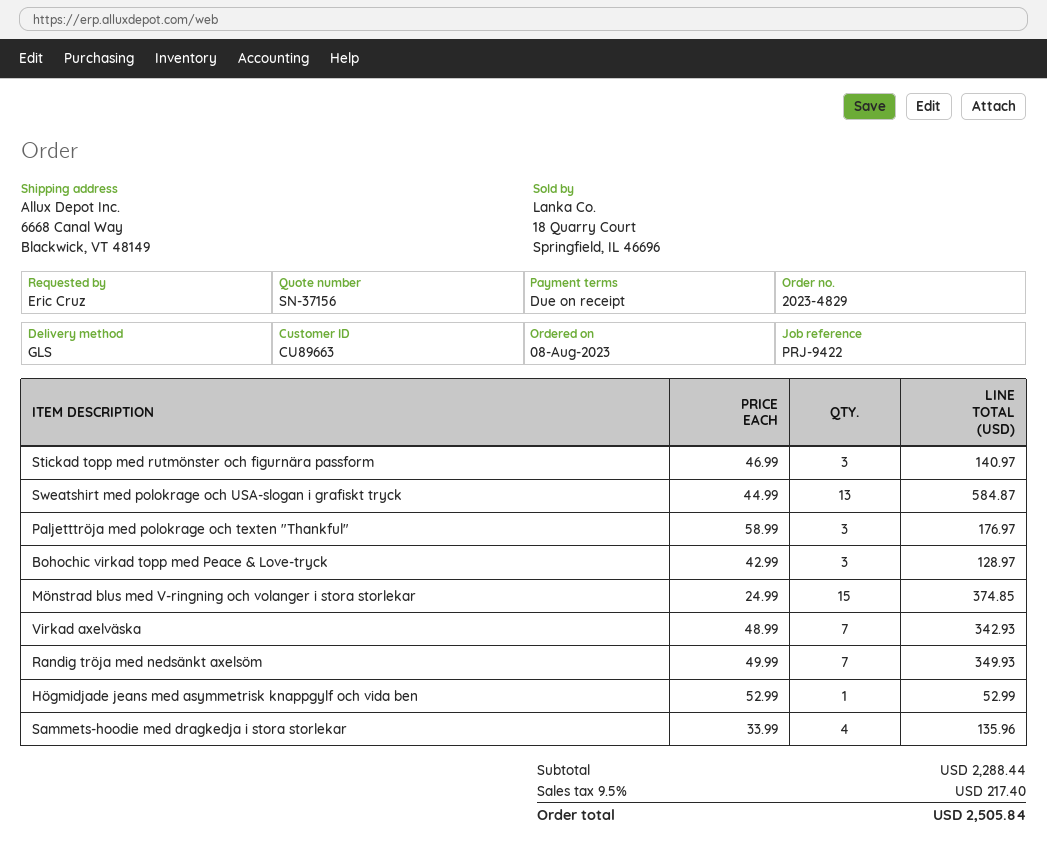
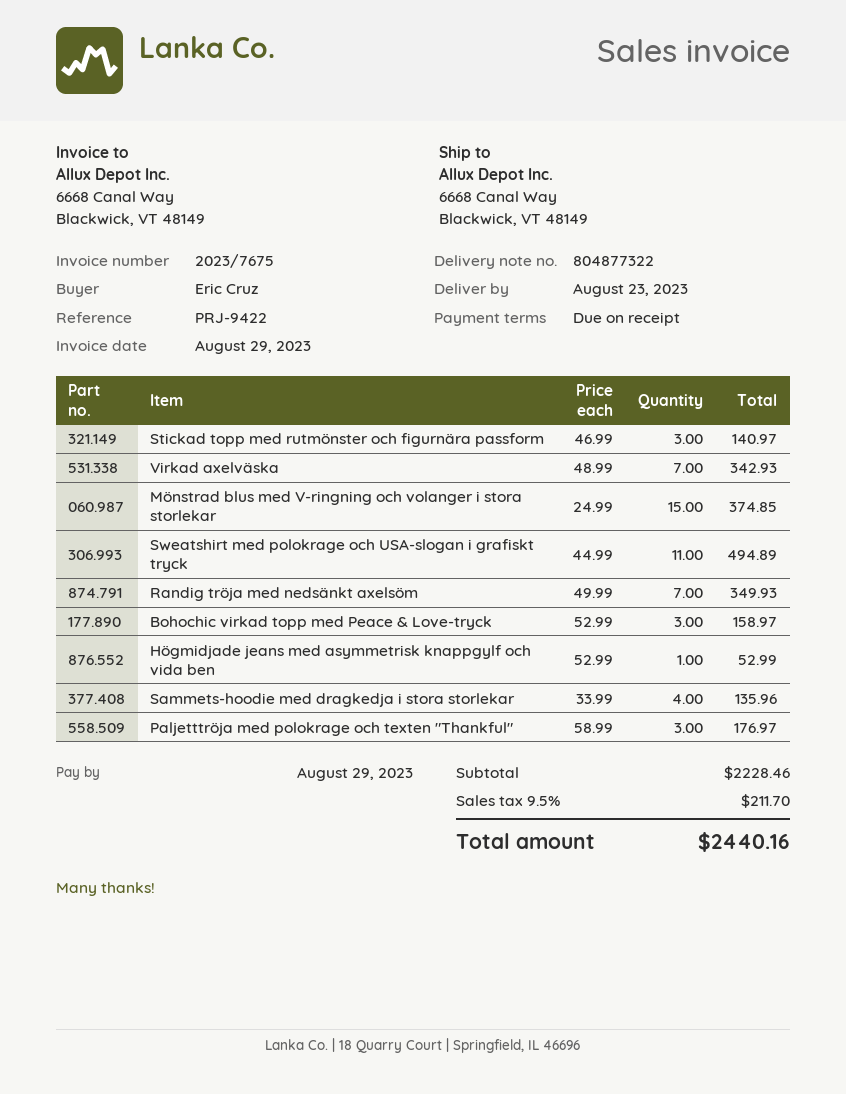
Sweatshirt med polokrage och USA-slogan i grafiskt tryck: 13 x 44.99 = 584.87 -> 11 x 44.99 = 494.89
Bohochic virkad topp med Peace & Love-tryck: 3 x 42.99 = 128.97 -> 3 x 52.99 = 158.97
subtotal: 2288.44 -> 2228.46
tax: 9.5% = 217.40 -> 9.5% = 211.70
total: 2505.84 -> 2440.16

